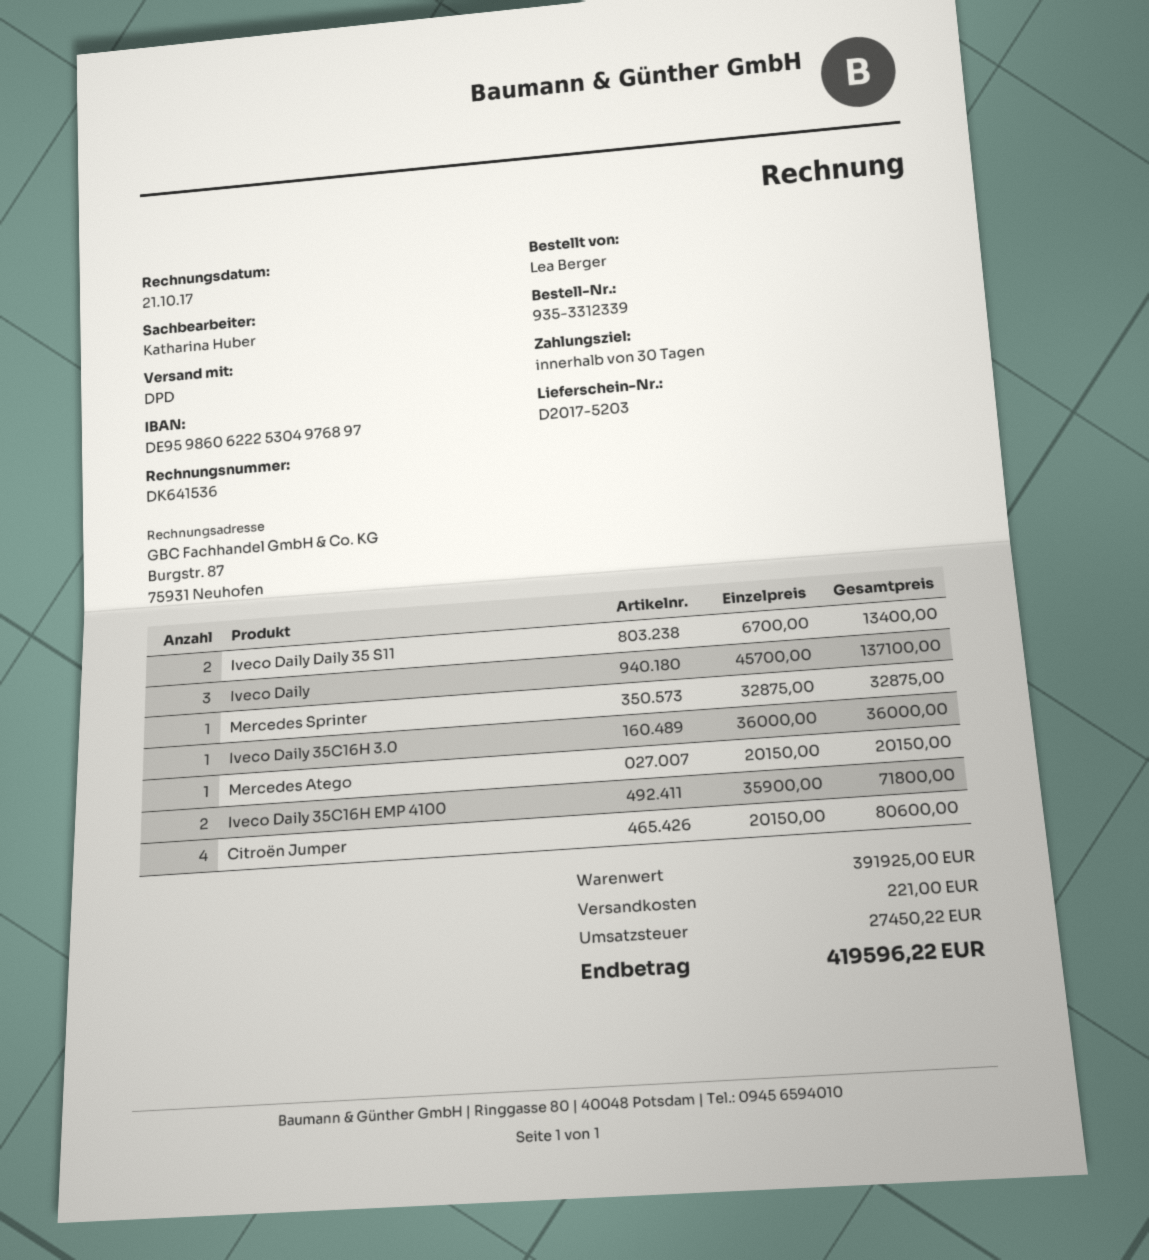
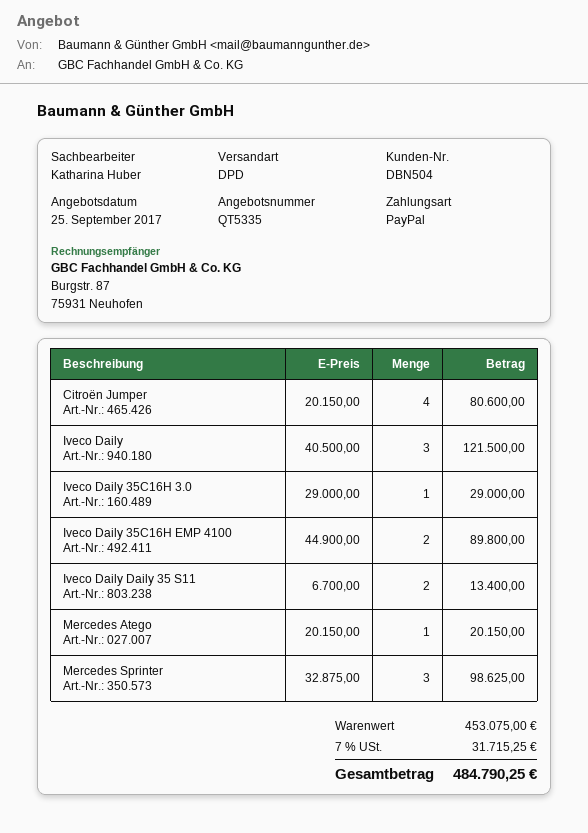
Iveco Daily: 3 x 45700.00 = 137100.00 -> 3 x 40500.00 = 121500.00
Mercedes Sprinter: 1 x 32875.00 = 32875.00 -> 3 x 32875.00 = 98625.00
Iveco Daily 35C16H 3.0: 1 x 36000.00 = 36000.00 -> 1 x 29000.00 = 29000.00
Iveco Daily 35C16H EMP 4100: 2 x 35900.00 = 71800.00 -> 2 x 44900.00 = 89800.00
subtotal: 391925.00 -> 453075.00
shipping: 221.00 -> none
tax: 27450.22 -> 31715.25
total: 419596.22 -> 484790.25

